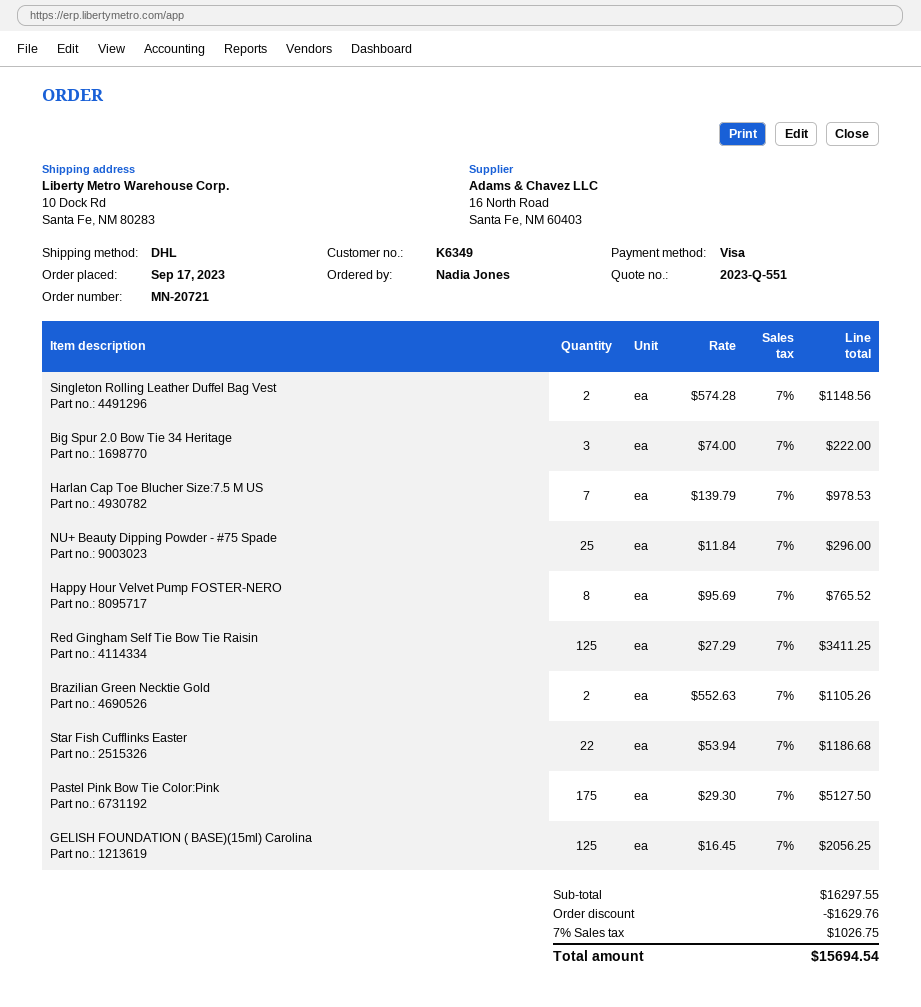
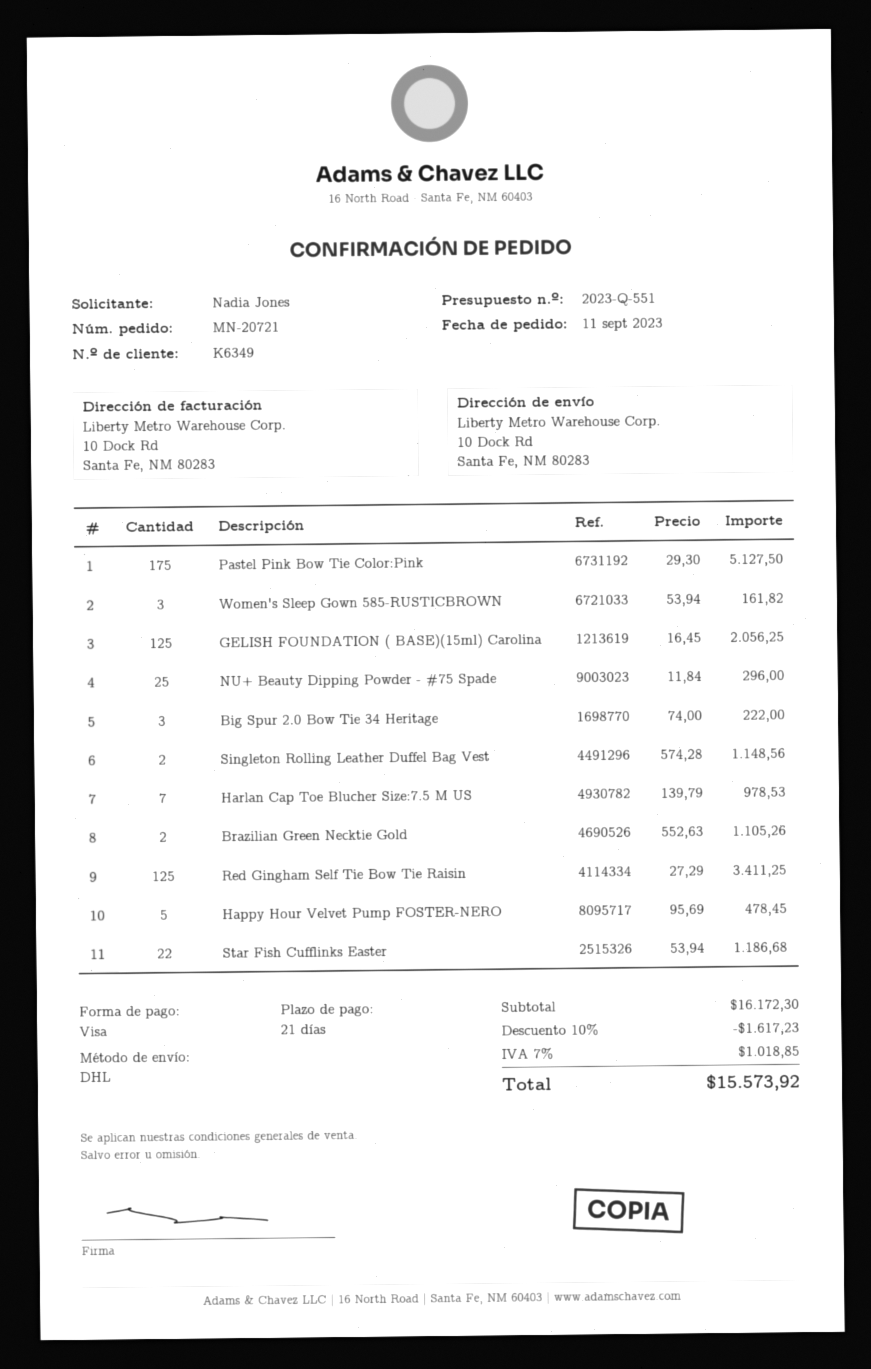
order date: 2023-09-17 -> 2023-09-11
Happy Hour Velvet Pump FOSTER-NERO: 8 x 95.69 = 765.52 -> 5 x 95.69 = 478.45
Women's Sleep Gown 585-RUSTICBROWN: none -> 3 x 53.94 = 161.82
subtotal: 16297.55 -> 16172.30
discount: 1629.76 -> 1617.23
tax: 7% = 1026.75 -> 7% = 1018.85
total: 15694.54 -> 15573.92

